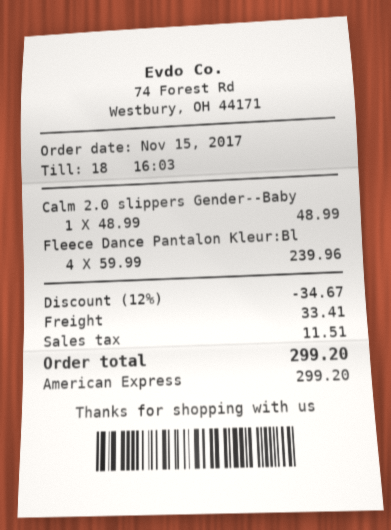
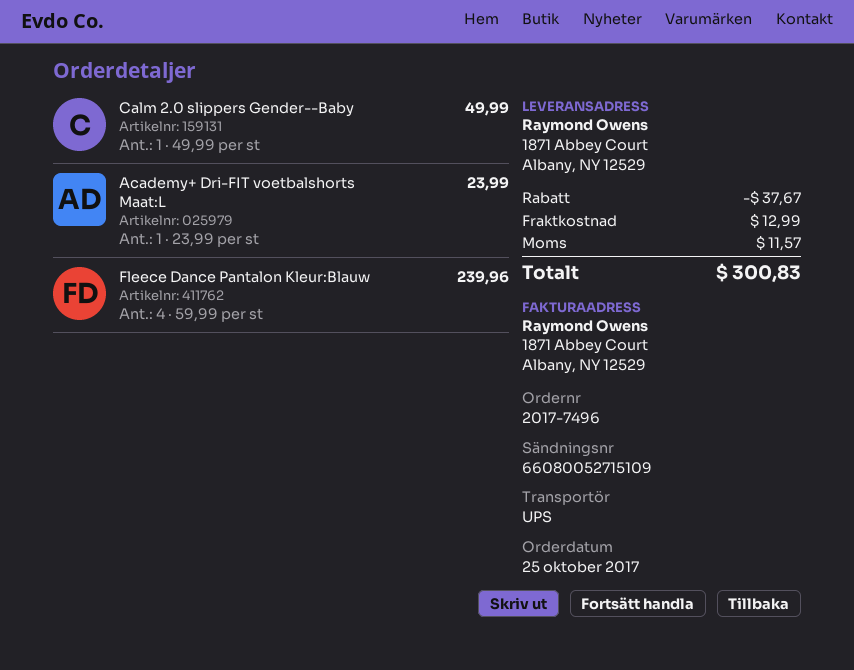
order date: 2017-11-15 -> 2017-10-25
Calm 2.0 slippers Gender--Baby: 1 x 48.99 = 48.99 -> 1 x 49.99 = 49.99
Academy+ Dri-FIT voetbalshorts Maat:L: none -> 1 x 23.99 = 23.99
discount: 34.67 -> 37.67
shipping: 33.41 -> 12.99
tax: 11.51 -> 11.57
total: 299.20 -> 300.83

